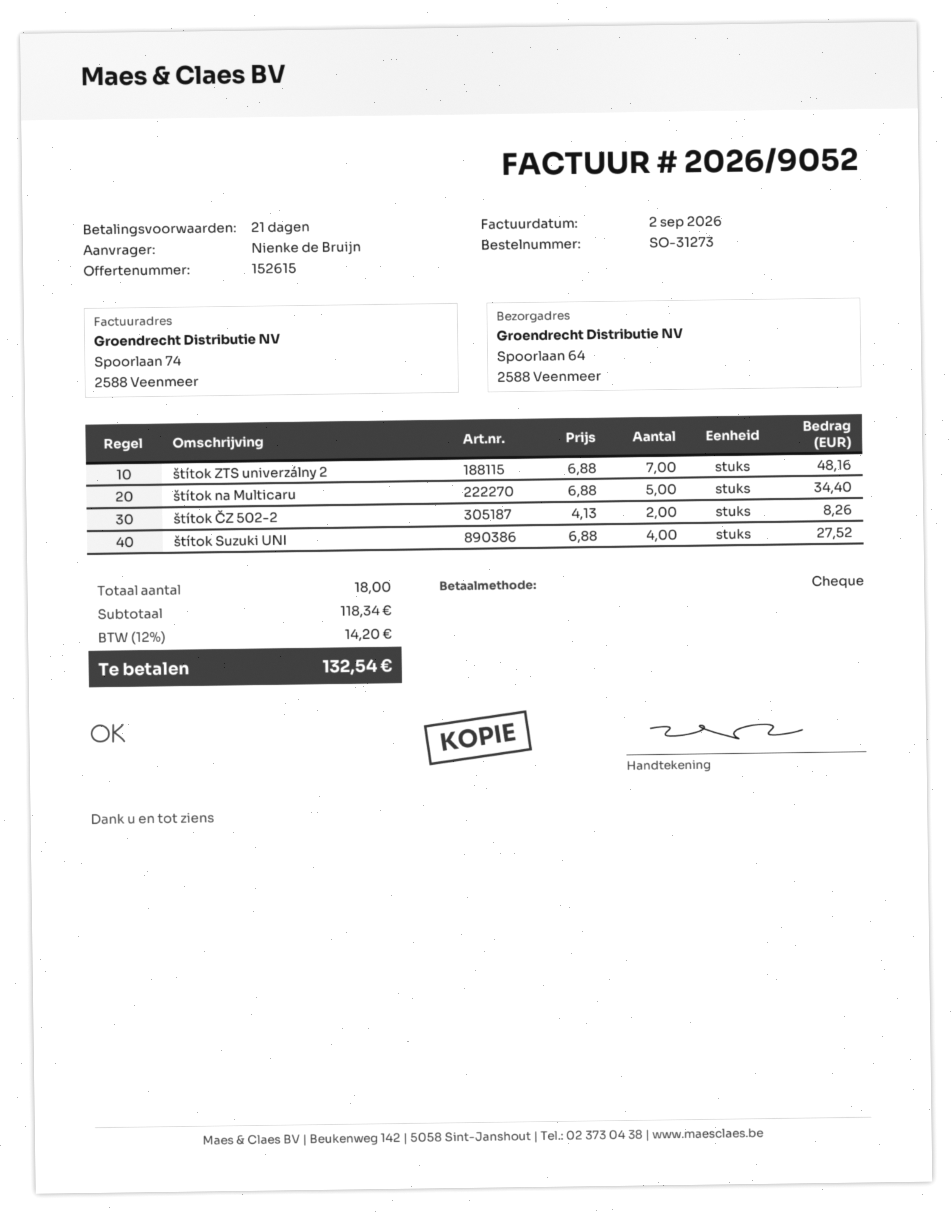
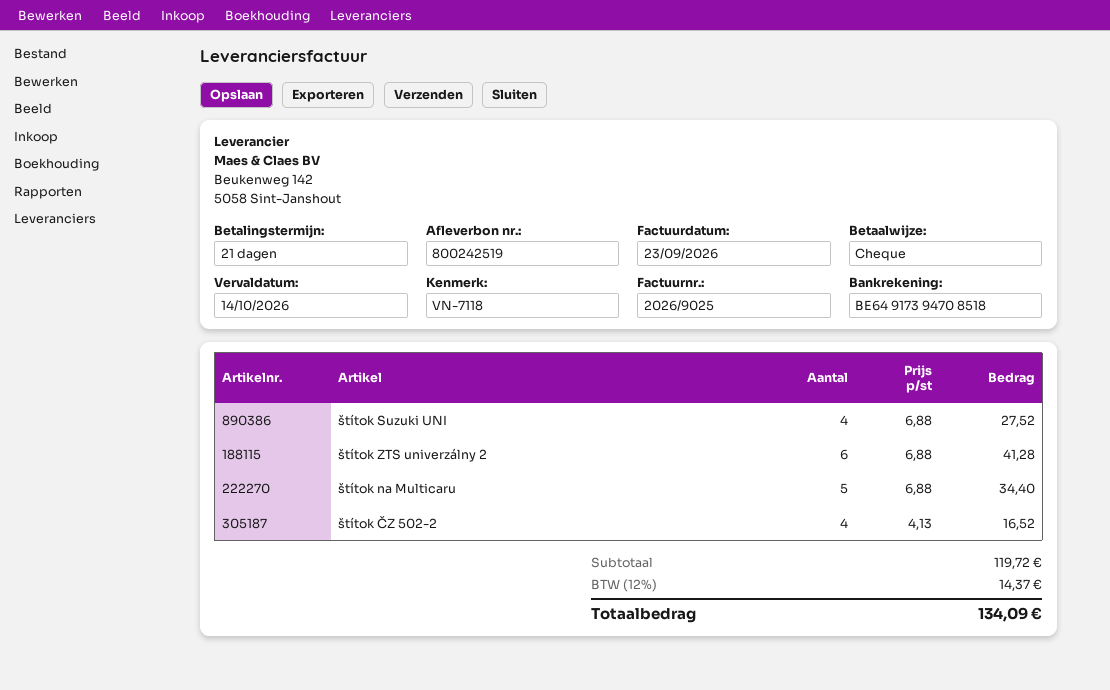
invoice number: 2026/9052 -> 2026/9025
invoice date: 2026-09-02 -> 2026-09-23
štítok ZTS univerzálny 2: 7 x 6.88 = 48.16 -> 6 x 6.88 = 41.28
štítok ČZ 502-2: 2 x 4.13 = 8.26 -> 4 x 4.13 = 16.52
subtotal: 118.34 -> 119.72
tax: 12% = 14.20 -> 12% = 14.37
total: 132.54 -> 134.09

